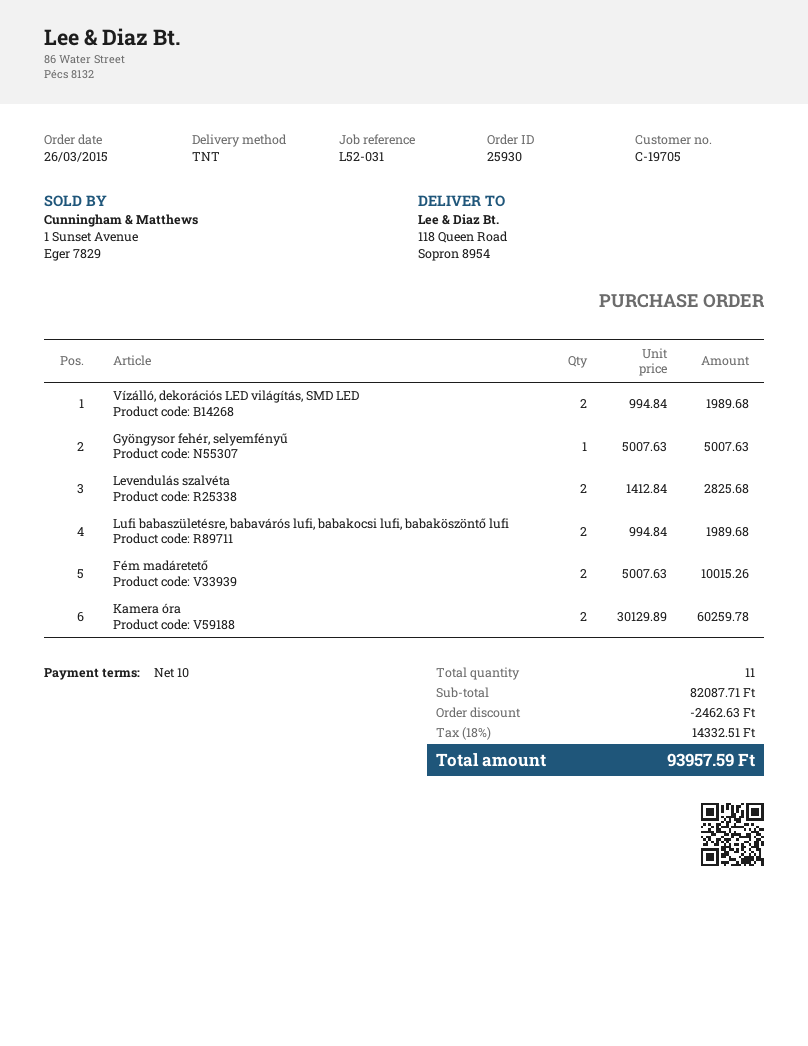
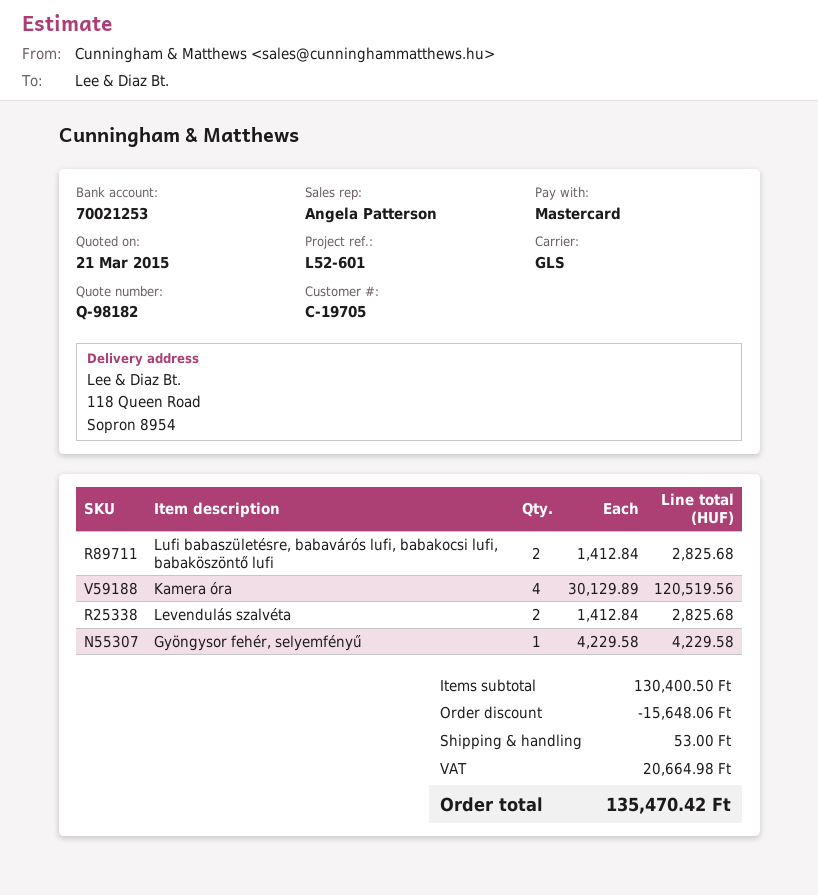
reference: L52-031 -> L52-601
shipping method: TNT -> GLS
Vízálló, dekorációs LED világítás, SMD LED: 2 x 994.84 = 1989.68 -> none
Gyöngysor fehér, selyemfényű: 1 x 5007.63 = 5007.63 -> 1 x 4229.58 = 4229.58
Lufi babaszületésre, babavárós lufi, babakocsi lufi, babaköszöntő lufi: 2 x 994.84 = 1989.68 -> 2 x 1412.84 = 2825.68
Fém madáretető: 2 x 5007.63 = 10015.26 -> none
Kamera óra: 2 x 30129.89 = 60259.78 -> 4 x 30129.89 = 120519.56
subtotal: 82087.71 -> 130400.50
discount: 2462.63 -> 15648.06
shipping: none -> 53.00
tax: 14332.51 -> 20664.98
total: 93957.59 -> 135470.42

